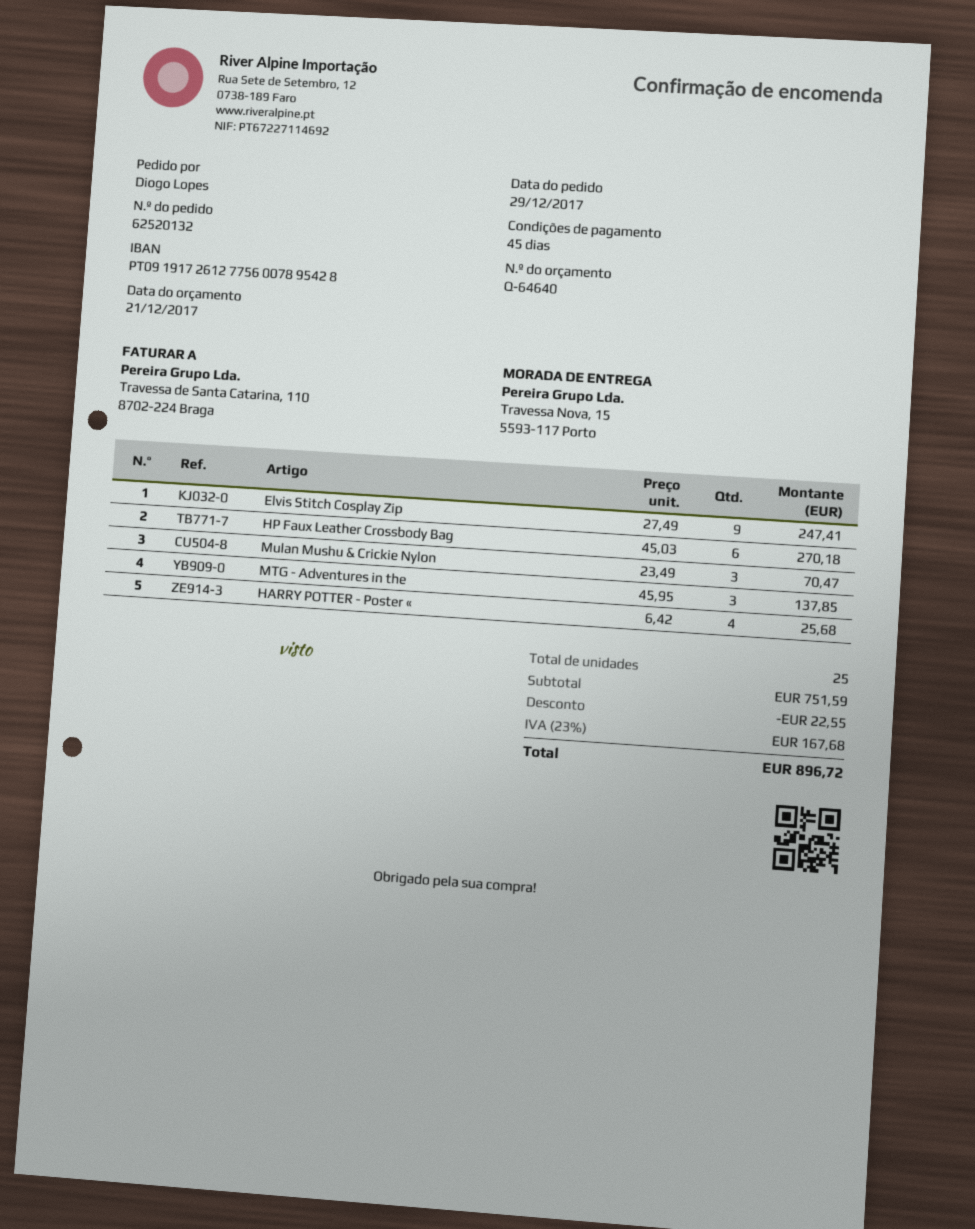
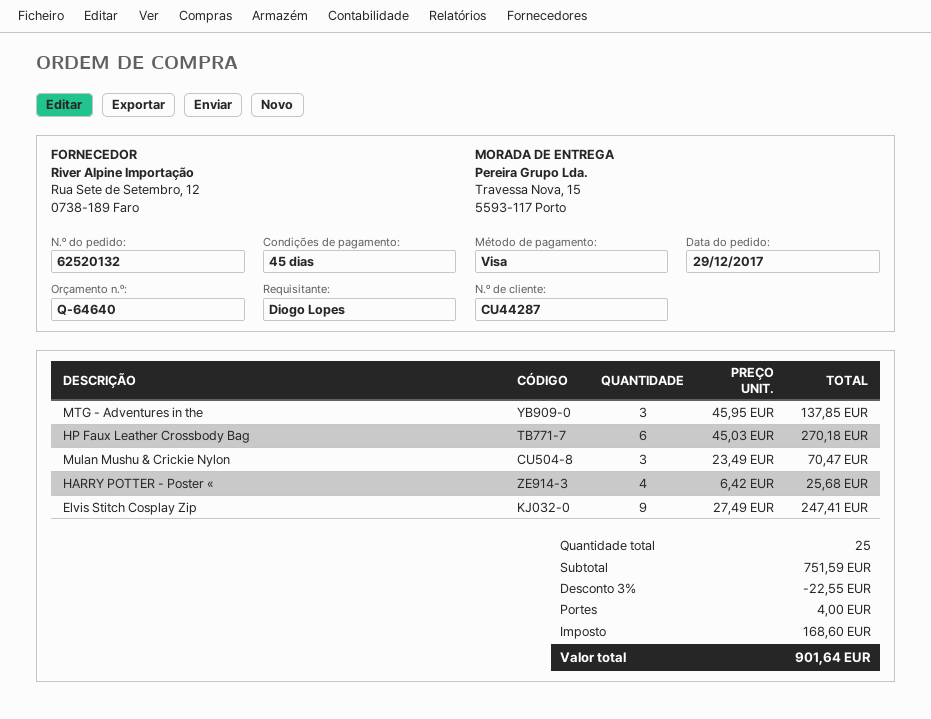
shipping: none -> 4.00
tax: 167.68 -> 168.60
total: 896.72 -> 901.64

